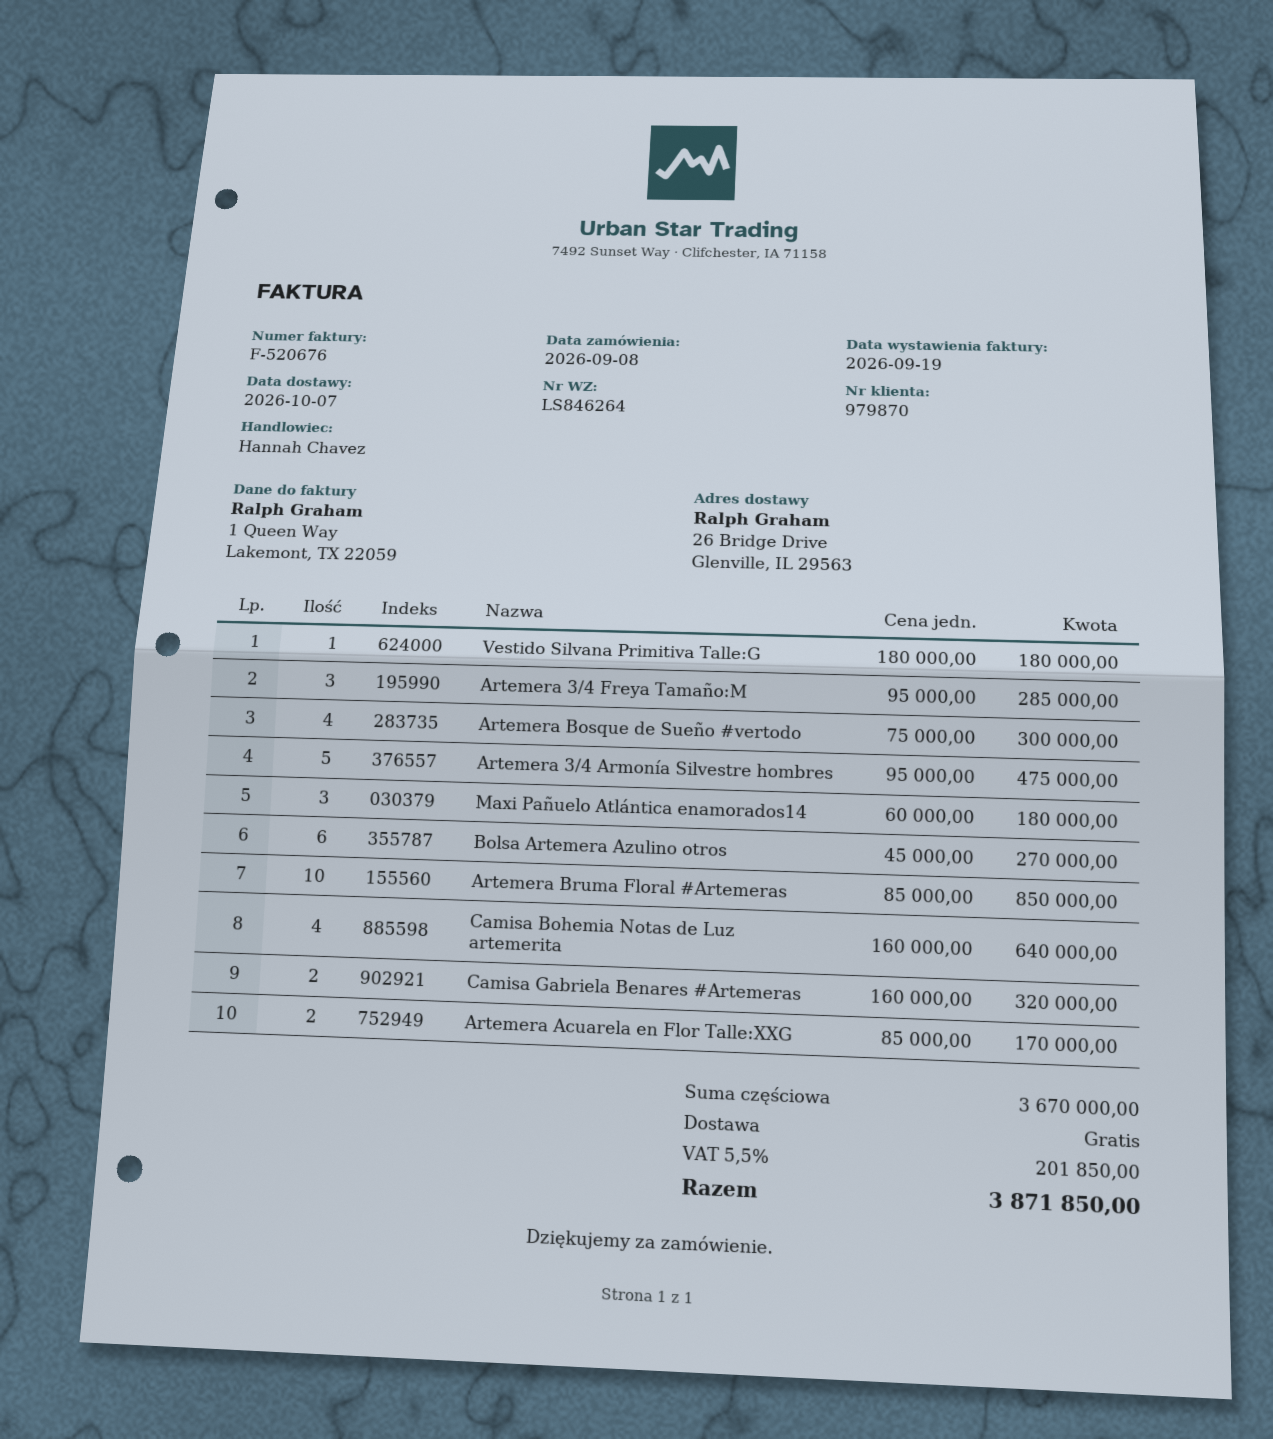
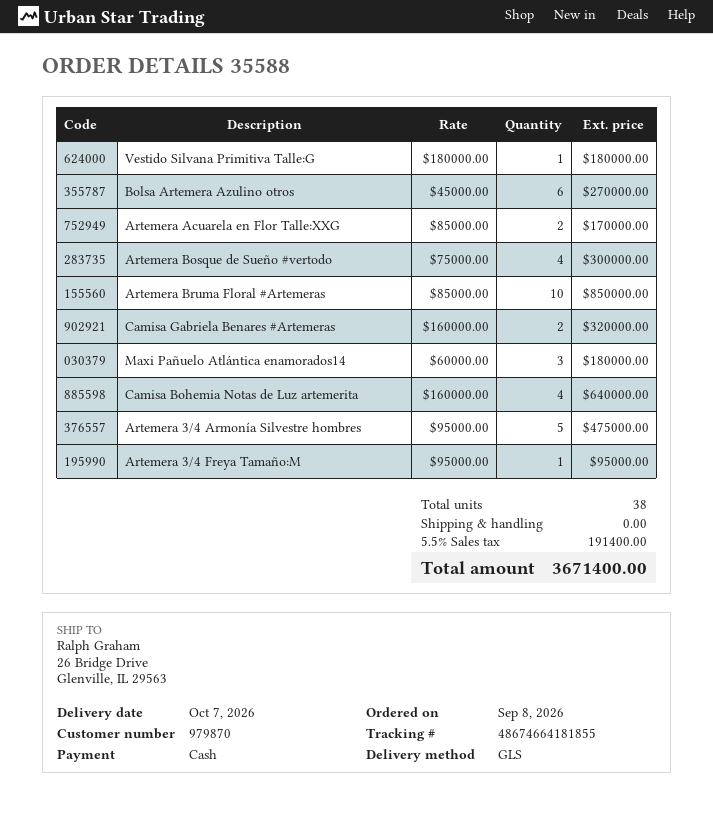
Artemera 3/4 Freya Tamaño:M: 3 x 95000.00 = 285000.00 -> 1 x 95000.00 = 95000.00
tax: 5.5% = 201850.00 -> 5.5% = 191400.00
total: 3871850.00 -> 3671400.00

